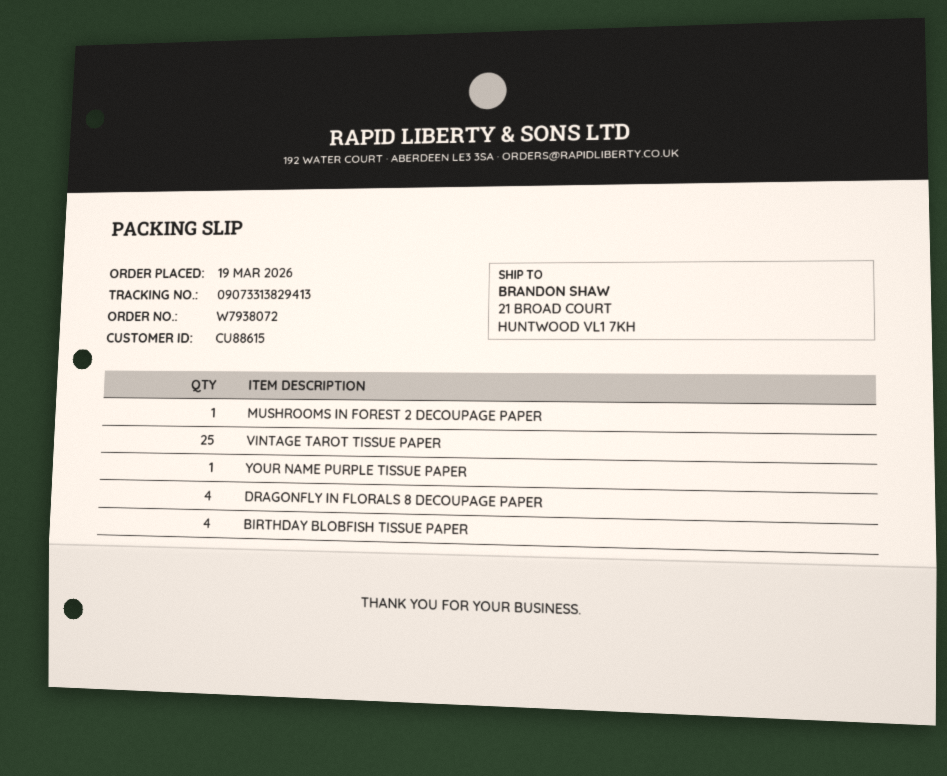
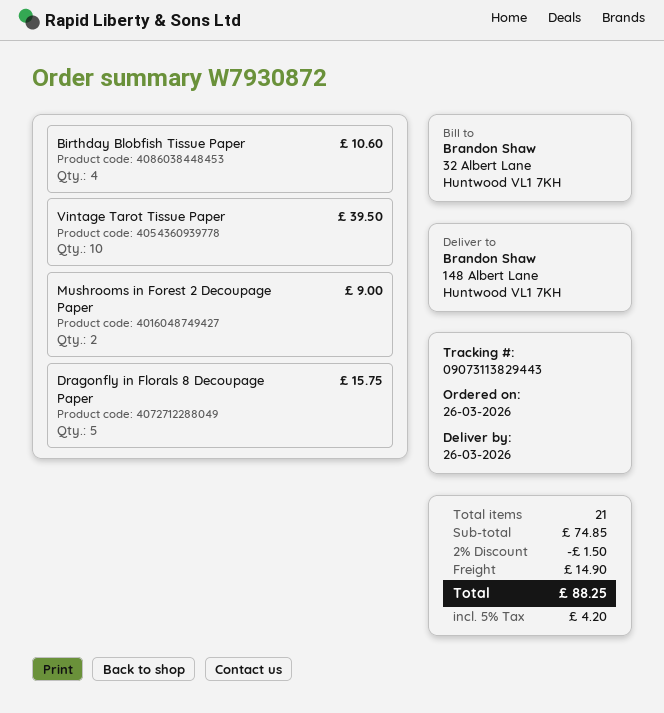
order number: W7938072 -> W7930872
order date: 2026-03-19 -> 2026-03-26
tracking number: 09073313829413 -> 09073113829443
ship to: 21 BROAD COURT, HUNTWOOD VL1 7KH -> 148 Albert Lane, Huntwood VL1 7KH
MUSHROOMS IN FOREST 2 DECOUPAGE PAPER: 1 -> 2
VINTAGE TAROT TISSUE PAPER: 25 -> 10
YOUR NAME PURPLE TISSUE PAPER: 1 -> none
DRAGONFLY IN FLORALS 8 DECOUPAGE PAPER: 4 -> 5

